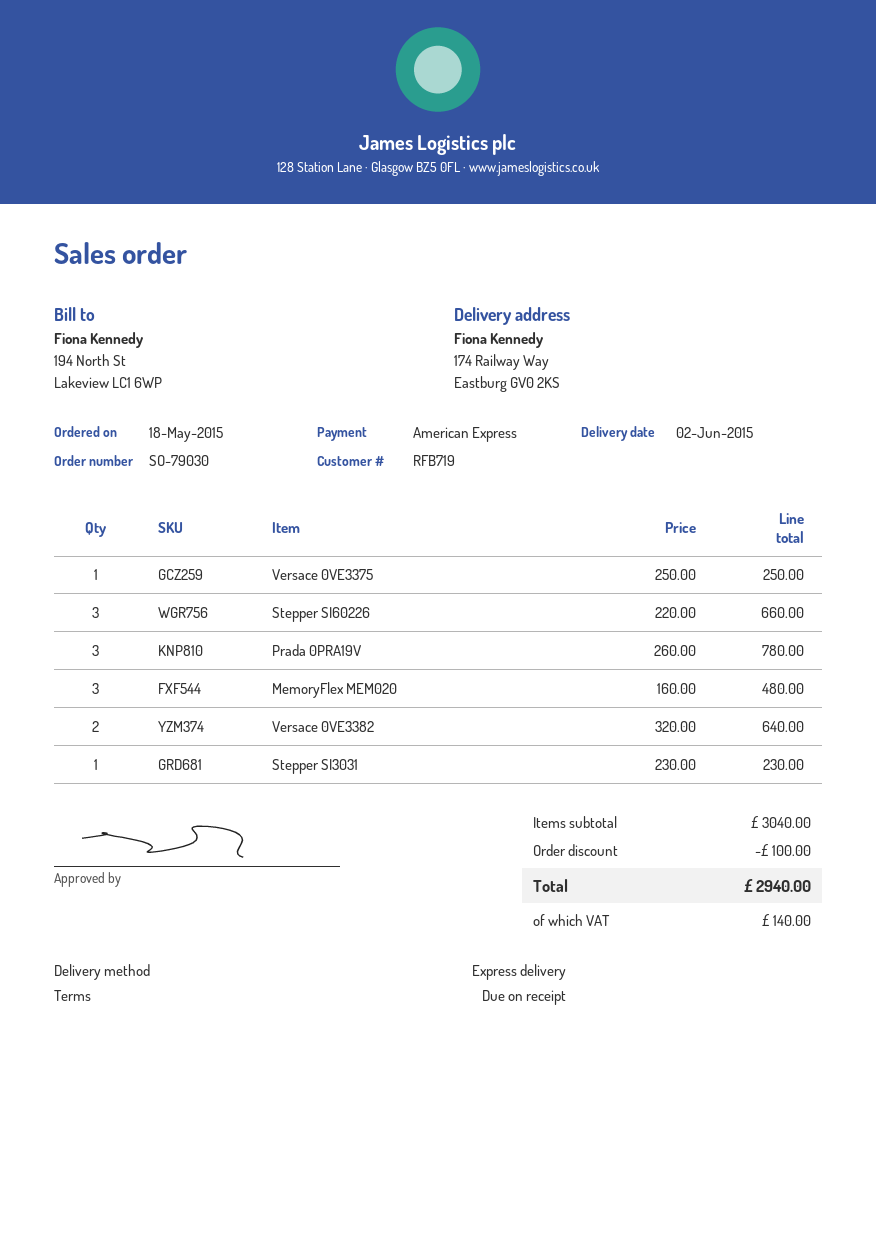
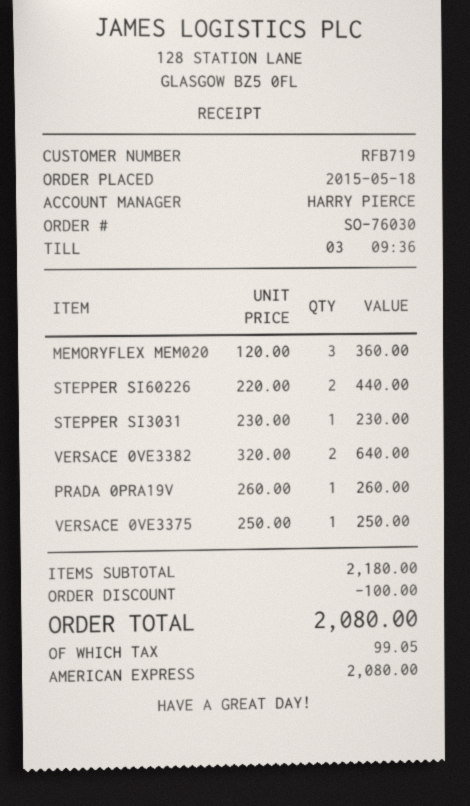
order number: SO-79030 -> SO-76030
Stepper SI60226: 3 x 220.00 = 660.00 -> 2 x 220.00 = 440.00
Prada 0PRA19V: 3 x 260.00 = 780.00 -> 1 x 260.00 = 260.00
MemoryFlex MEM020: 3 x 160.00 = 480.00 -> 3 x 120.00 = 360.00
subtotal: 3040.00 -> 2180.00
tax: 140.00 -> 99.05
total: 2940.00 -> 2080.00

